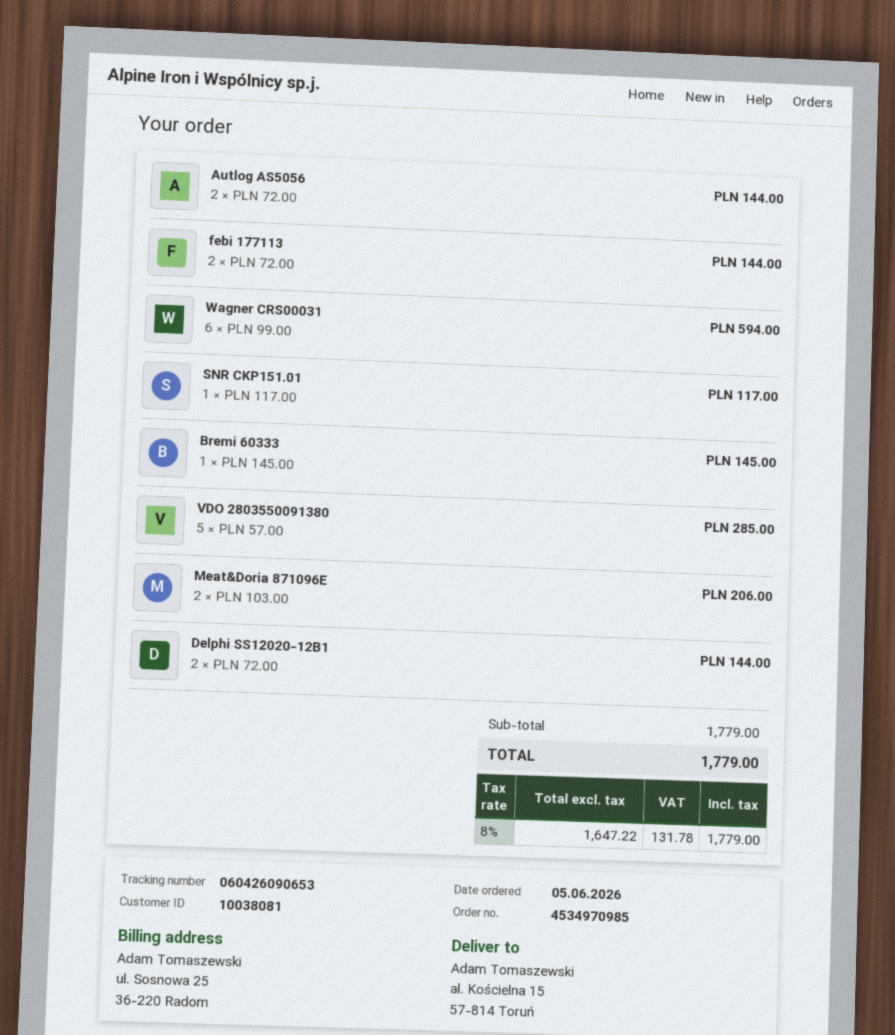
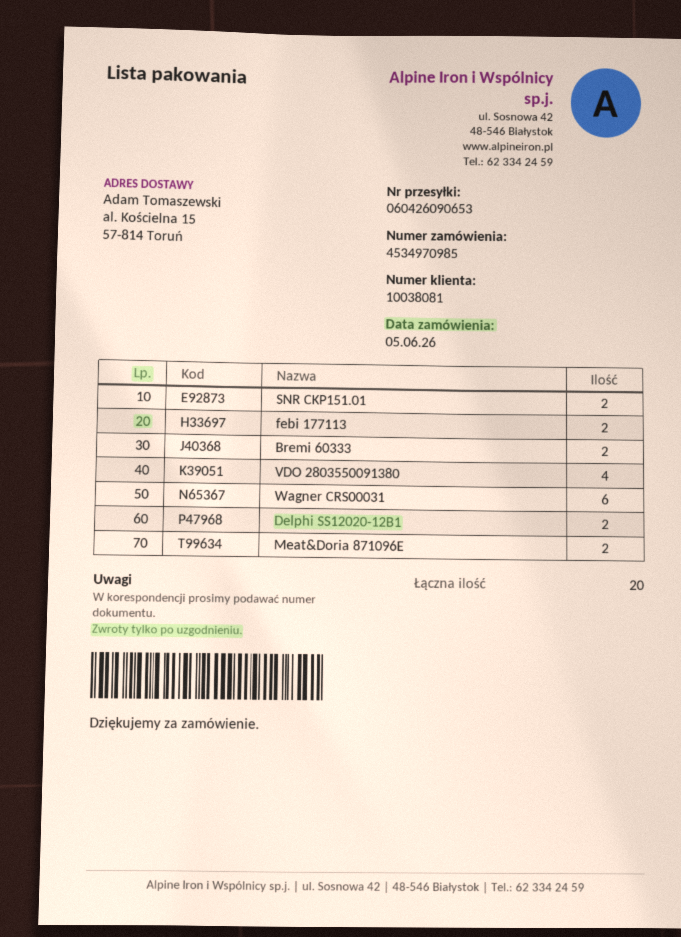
Autlog AS5056: 2 -> none
SNR CKP151.01: 1 -> 2
Bremi 60333: 1 -> 2
VDO 2803550091380: 5 -> 4

